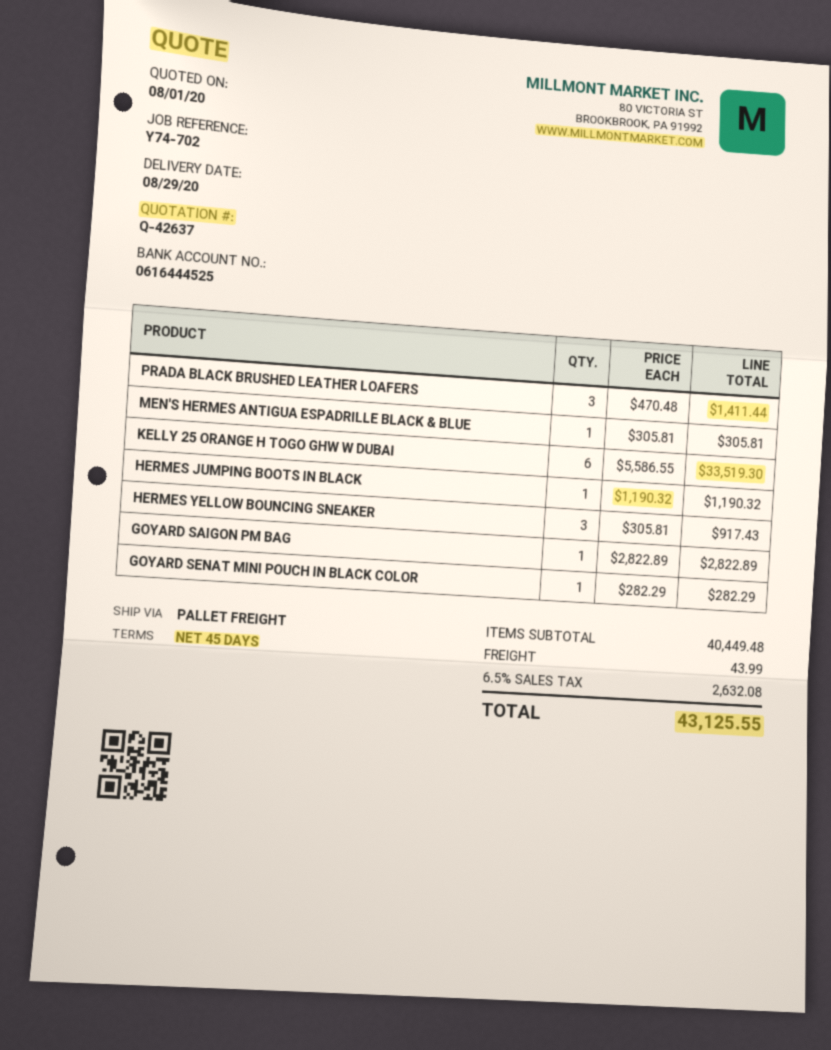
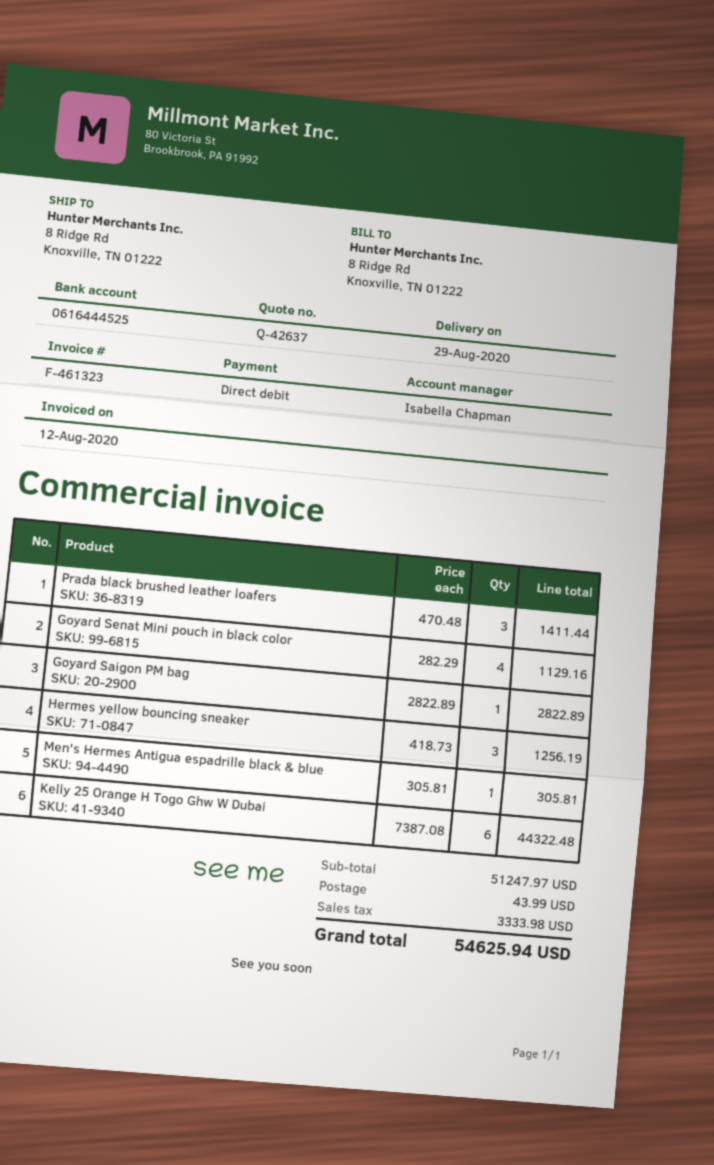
KELLY 25 ORANGE H TOGO GHW W DUBAI: 6 x 5586.55 = 33519.30 -> 6 x 7387.08 = 44322.48
HERMES JUMPING BOOTS IN BLACK: 1 x 1190.32 = 1190.32 -> none
HERMES YELLOW BOUNCING SNEAKER: 3 x 305.81 = 917.43 -> 3 x 418.73 = 1256.19
GOYARD SENAT MINI POUCH IN BLACK COLOR: 1 x 282.29 = 282.29 -> 4 x 282.29 = 1129.16
subtotal: 40449.48 -> 51247.97
tax: 2632.08 -> 3333.98
total: 43125.55 -> 54625.94

